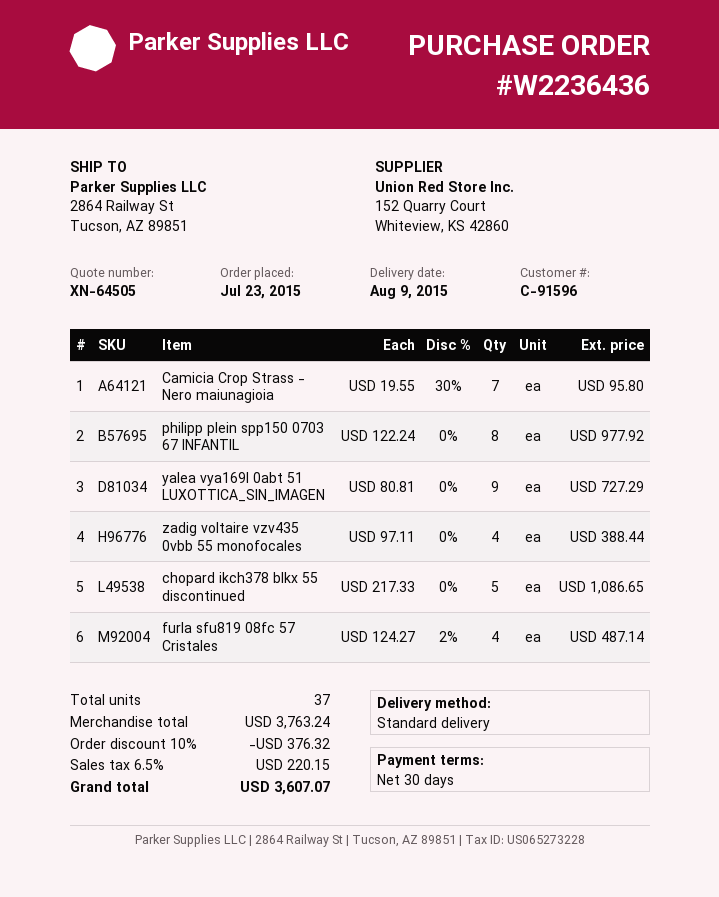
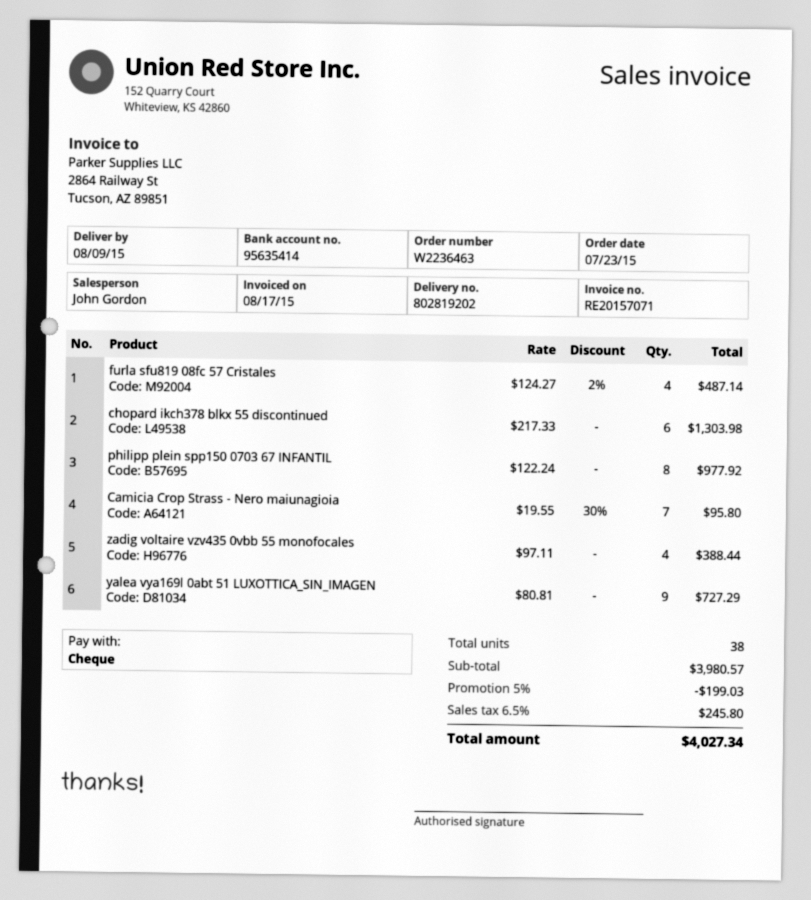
order number: W2236436 -> W2236463
chopard ikch378 blkx 55 discontinued: 5 x 217.33 = 1086.65 -> 6 x 217.33 = 1303.98
total quantity: 37 -> 38
subtotal: 3763.24 -> 3980.57
discount: 10% = 376.32 -> 5% = 199.03
tax: 6.5% = 220.15 -> 6.5% = 245.80
total: 3607.07 -> 4027.34

